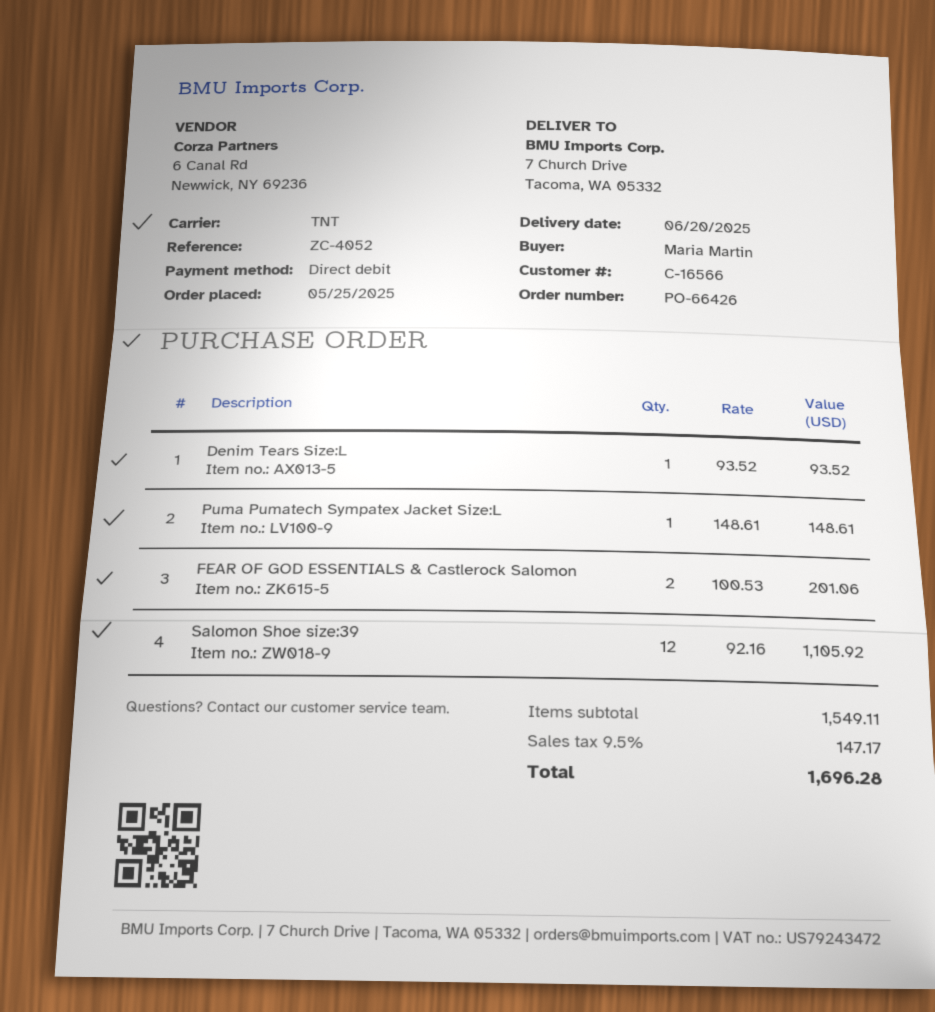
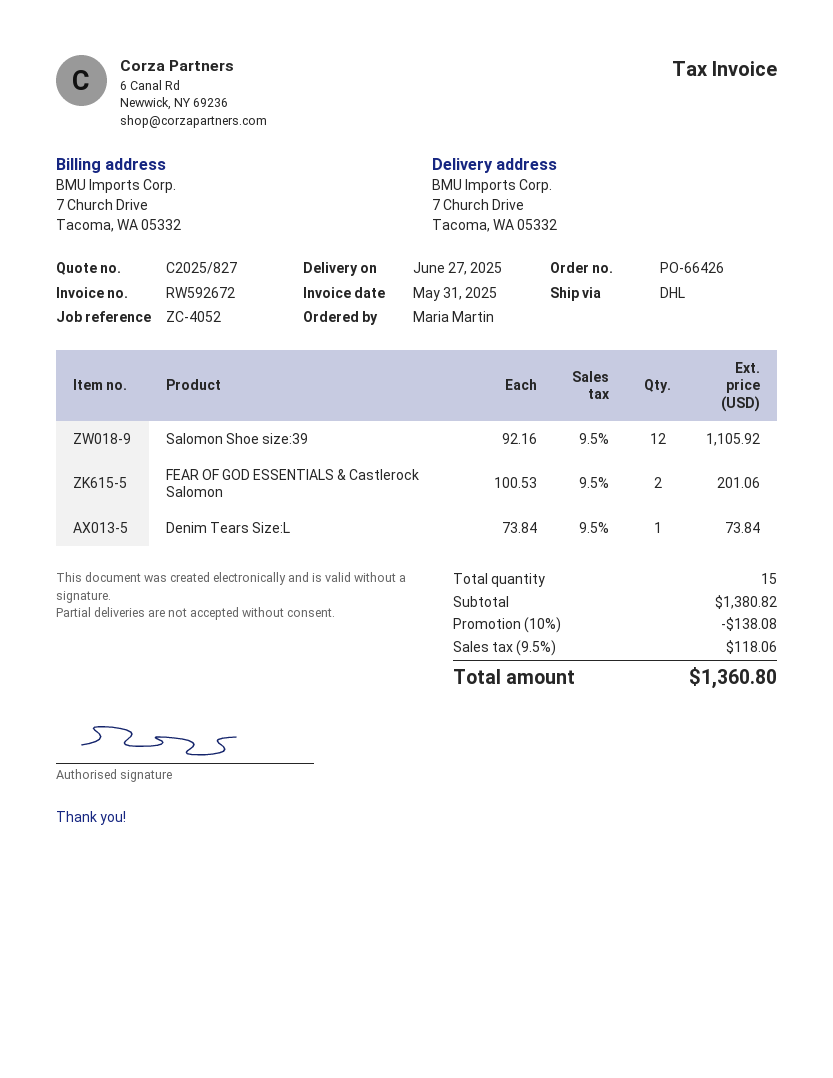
delivery date: 2025-06-20 -> 2025-06-27
shipping method: TNT -> DHL
Denim Tears Size:L: 1 x 93.52 = 93.52 -> 1 x 73.84 = 73.84
Puma Pumatech Sympatex Jacket Size:L: 1 x 148.61 = 148.61 -> none
subtotal: 1549.11 -> 1380.82
discount: none -> 10% = 138.08
tax: 9.5% = 147.17 -> 9.5% = 118.06
total: 1696.28 -> 1360.80

